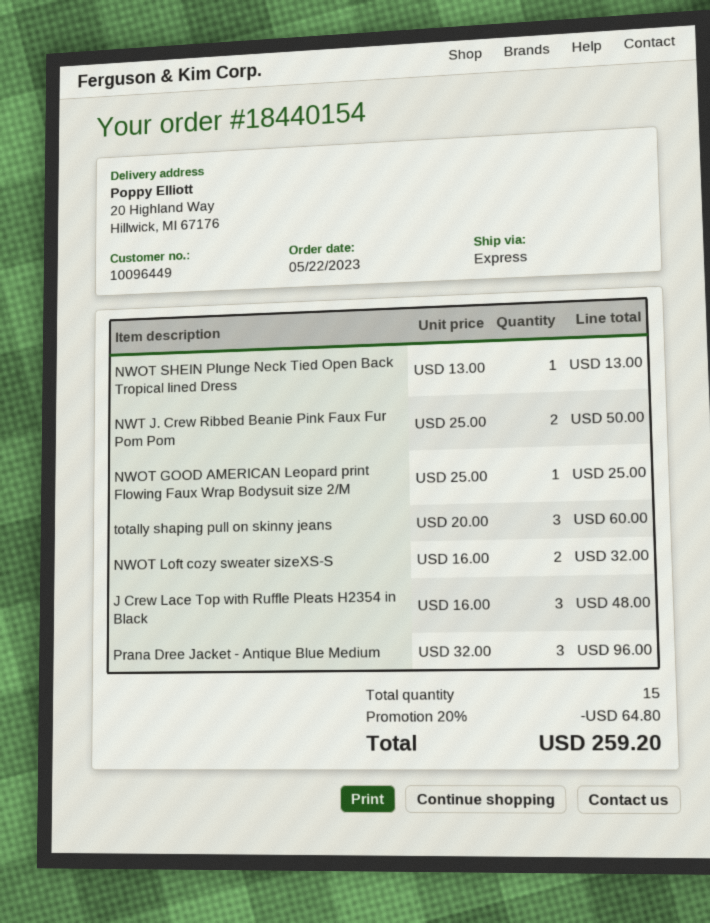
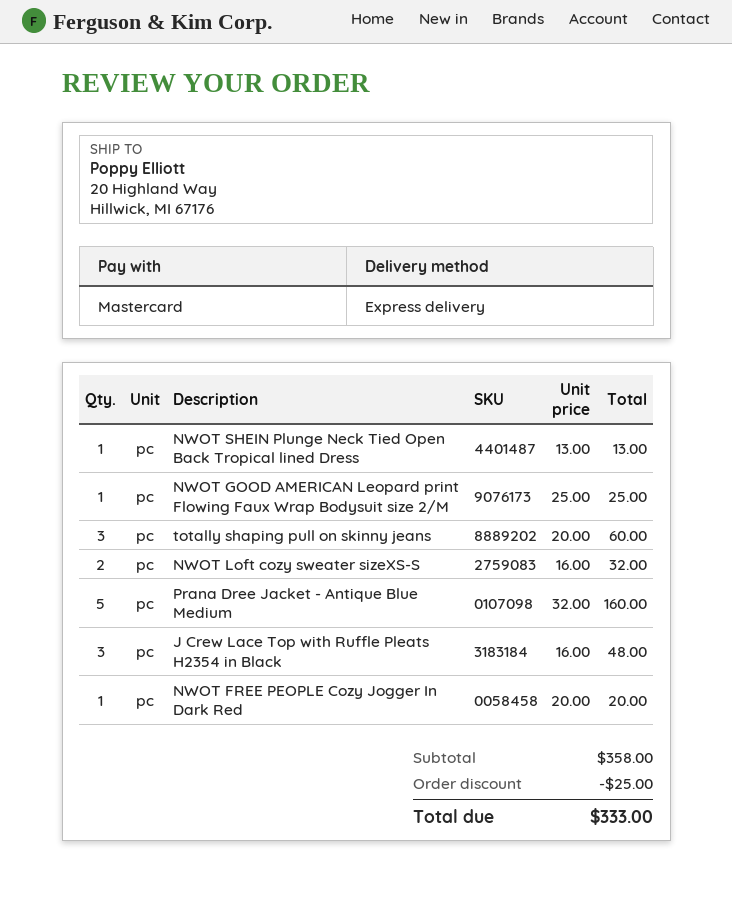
NWT J. Crew Ribbed Beanie Pink Faux Fur Pom Pom: 2 x 25.00 = 50.00 -> none
Prana Dree Jacket - Antique Blue Medium: 3 x 32.00 = 96.00 -> 5 x 32.00 = 160.00
NWOT FREE PEOPLE Cozy Jogger In Dark Red: none -> 1 x 20.00 = 20.00
discount: 64.80 -> 25.00
total: 259.20 -> 333.00

